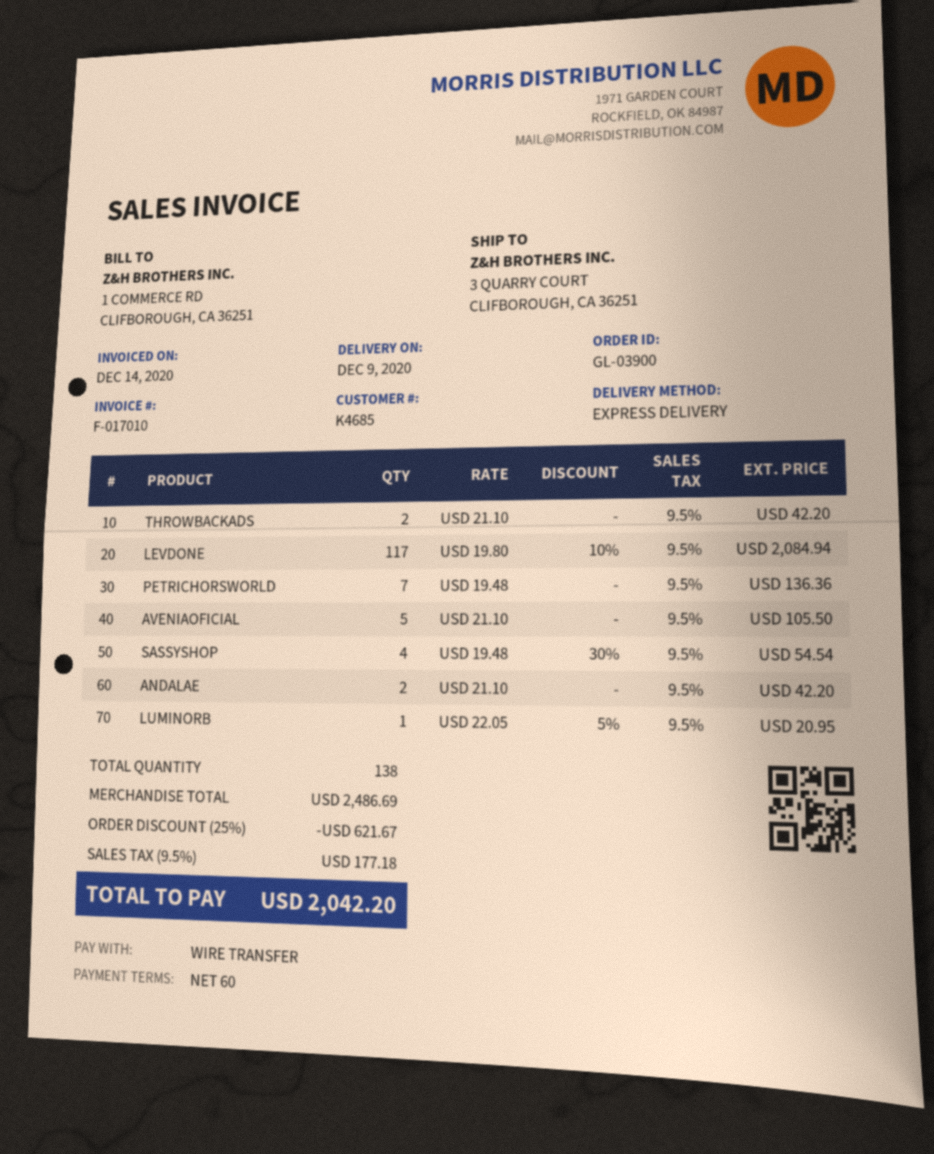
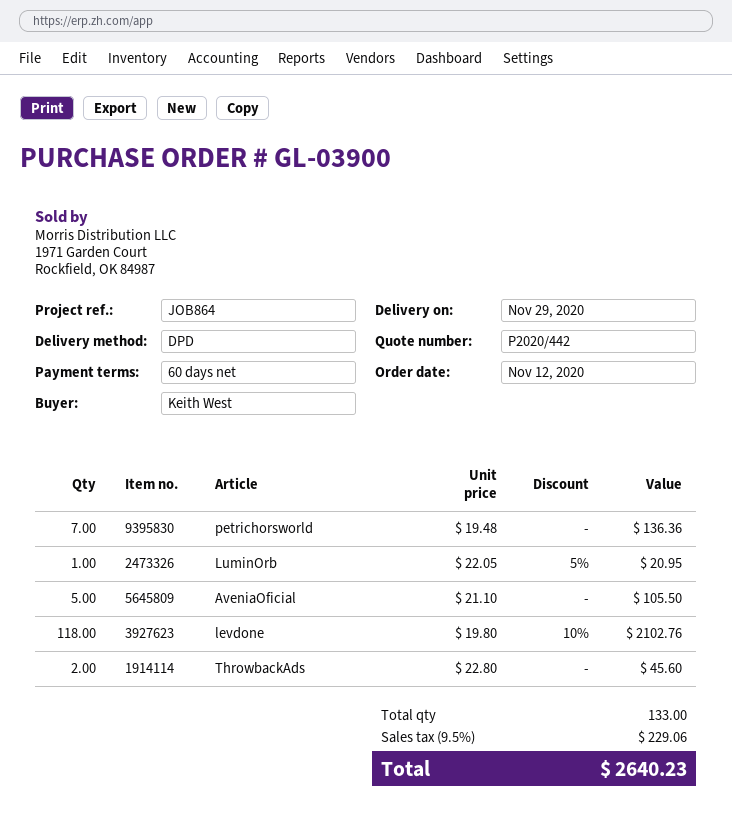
delivery date: 2020-12-09 -> 2020-11-29
shipping method: express -> DPD
THROWBACKADS: 2 x 21.10 = 42.20 -> 2 x 22.80 = 45.60
LEVDONE: 117 x 19.80 - 10% = 2084.94 -> 118 x 19.80 - 10% = 2102.76
SASSYSHOP: 4 x 19.48 - 30% = 54.54 -> none
ANDALAE: 2 x 21.10 = 42.20 -> none
total quantity: 138 -> 133
discount: 25% = 621.67 -> none
tax: 9.5% = 177.18 -> 9.5% = 229.06
total: 2042.20 -> 2640.23

